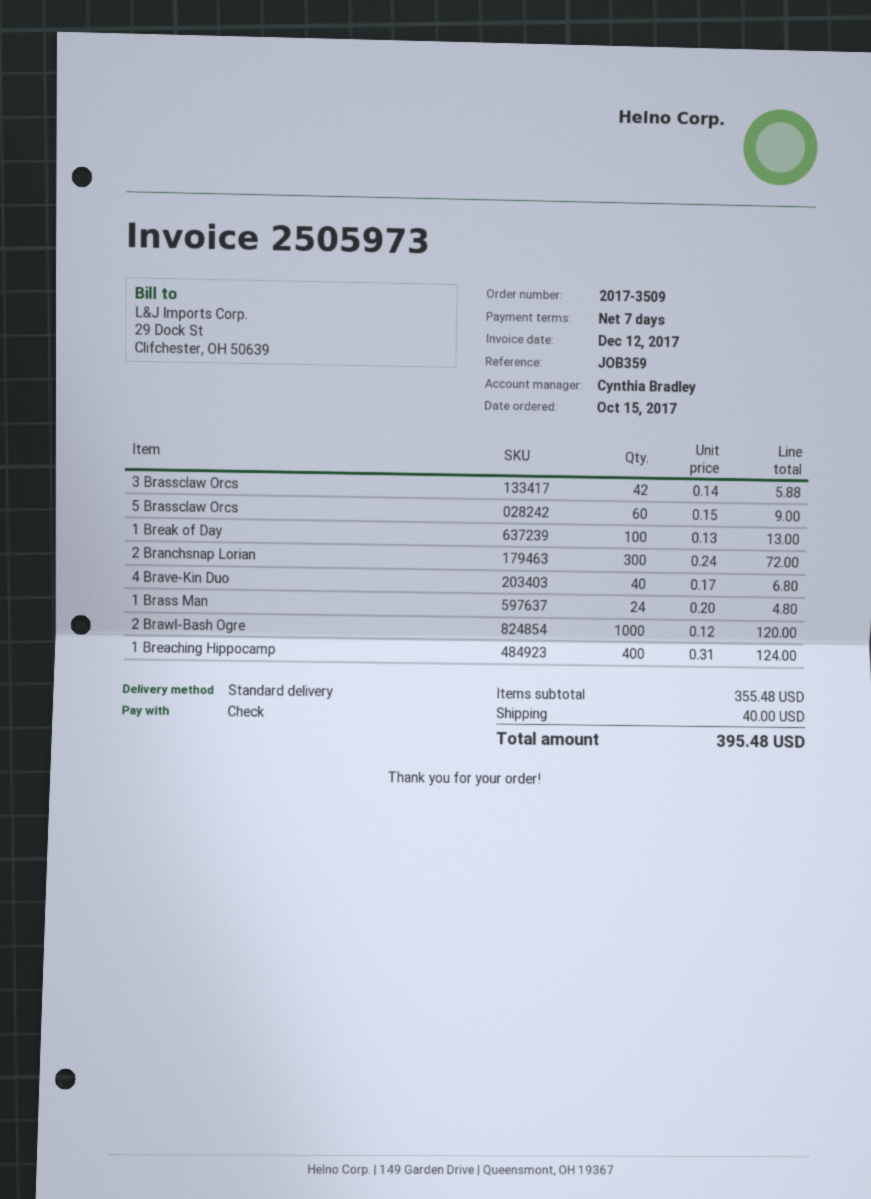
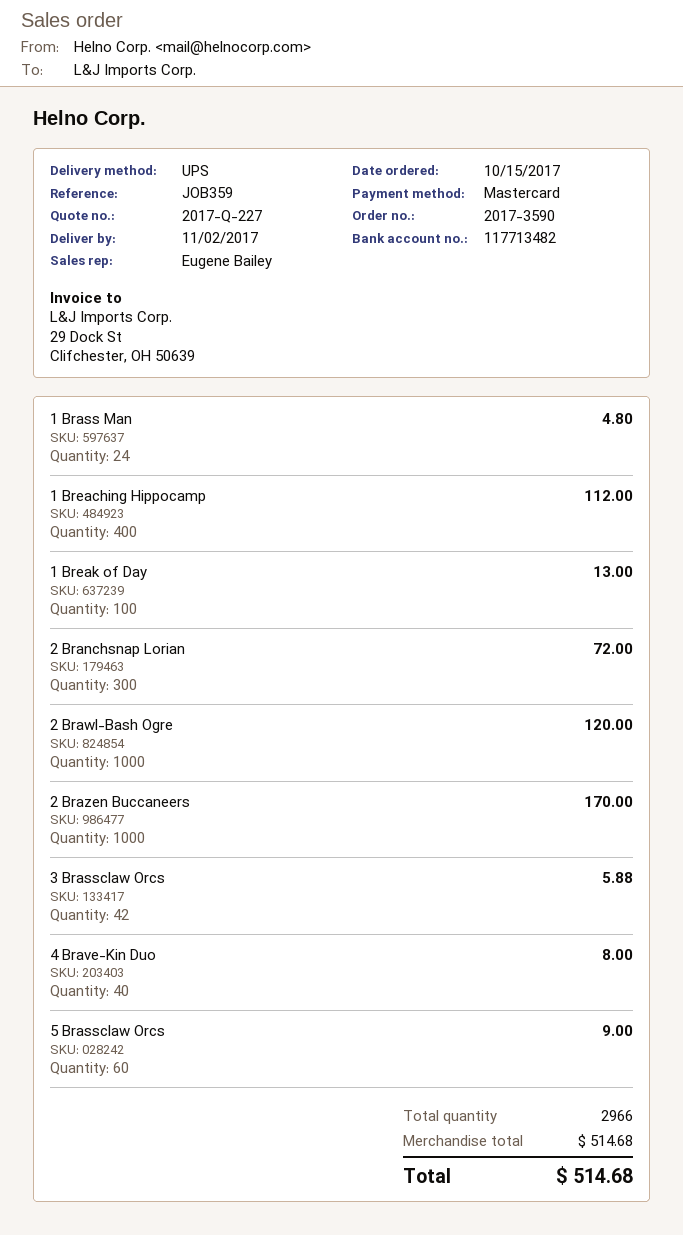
order number: 2017-3509 -> 2017-3590
sales rep: Cynthia Bradley -> Eugene Bailey
payment method: cheque -> Mastercard
shipping method: standard -> UPS
4 Brave-Kin Duo: 40 for 6.80 -> 40 for 8.00
1 Breaching Hippocamp: 400 for 124.00 -> 400 for 112.00
2 Brazen Buccaneers: none -> 1000 for 170.00
subtotal: 355.48 -> 514.68
shipping: 40.00 -> none
total: 395.48 -> 514.68

